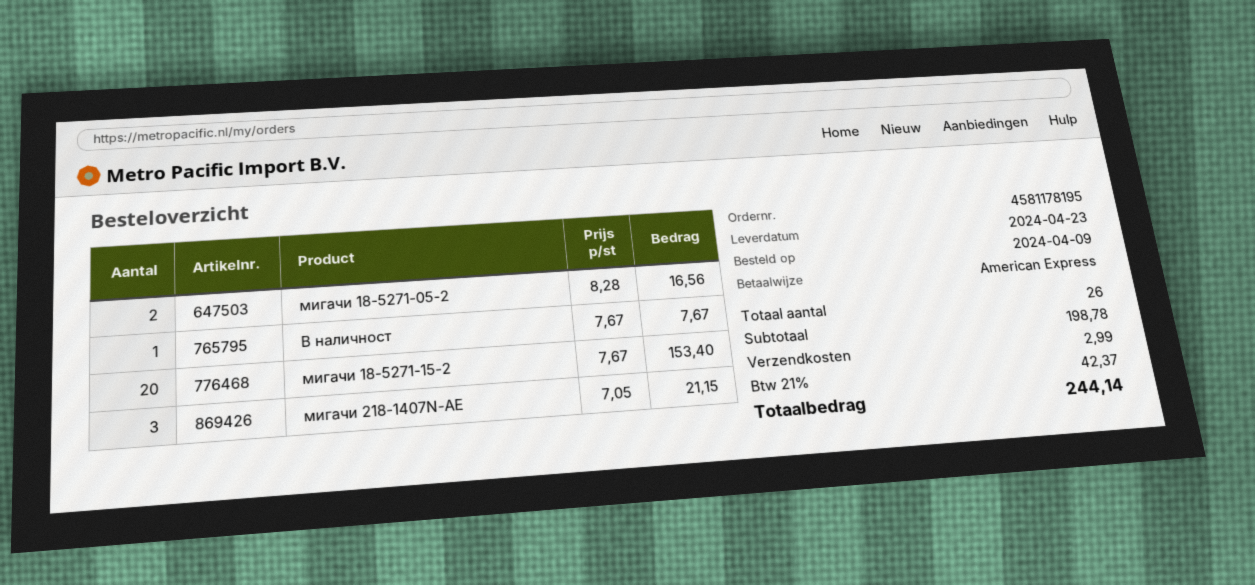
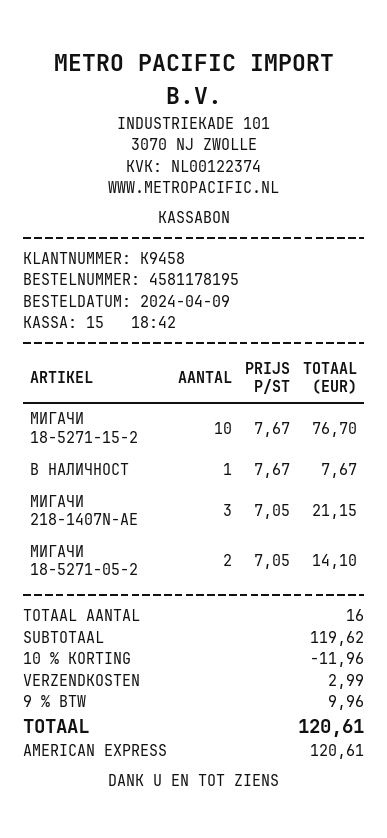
мигачи 18-5271-05-2: 2 x 8.28 = 16.56 -> 2 x 7.05 = 14.10
мигачи 18-5271-15-2: 20 x 7.67 = 153.40 -> 10 x 7.67 = 76.70
total quantity: 26 -> 16
subtotal: 198.78 -> 119.62
discount: none -> 10% = 11.96
tax: 21% = 42.37 -> 9% = 9.96
total: 244.14 -> 120.61

